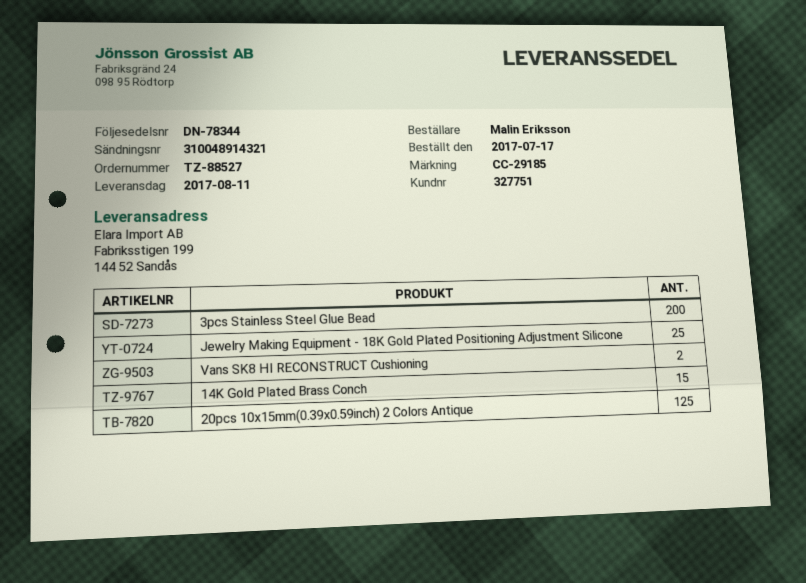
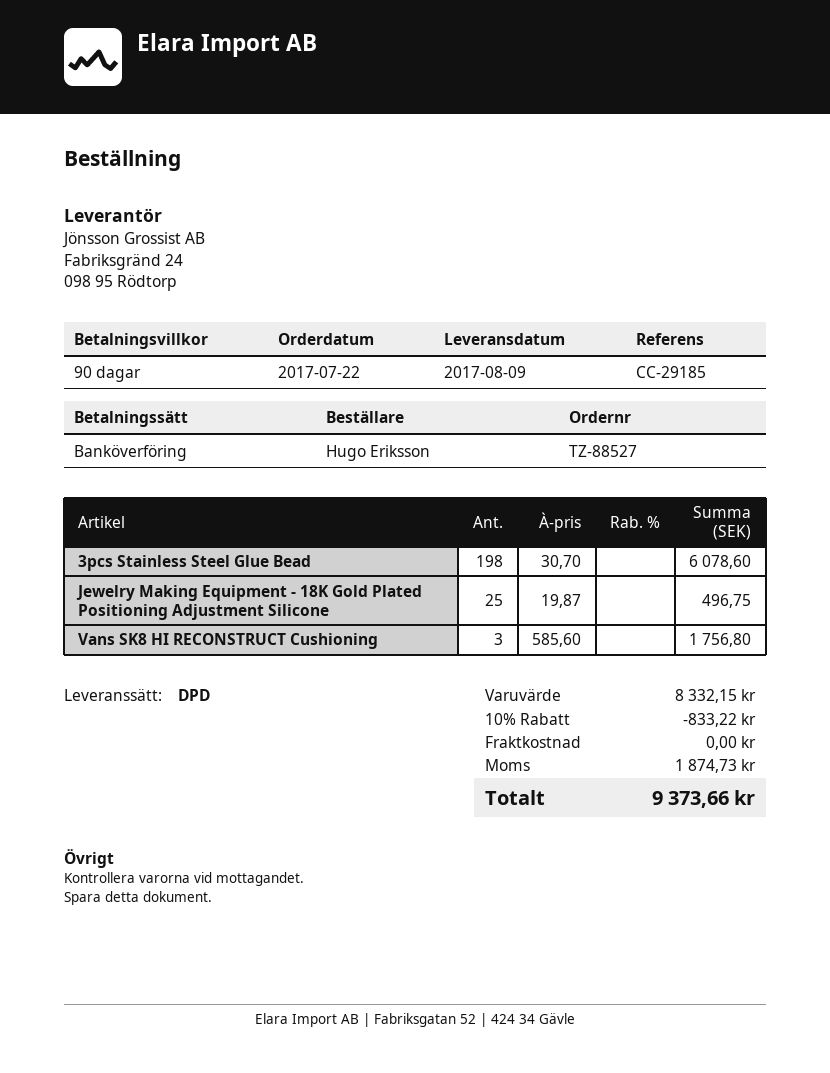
order date: 2017-07-17 -> 2017-07-22
delivery date: 2017-08-11 -> 2017-08-09
ordered by: Malin Eriksson -> Hugo Eriksson
3pcs Stainless Steel Glue Bead: 200 -> 198
Vans SK8 HI RECONSTRUCT Cushioning: 2 -> 3
14K Gold Plated Brass Conch: 15 -> none
20pcs 10x15mm(0.39x0.59inch) 2 Colors Antique: 125 -> none

